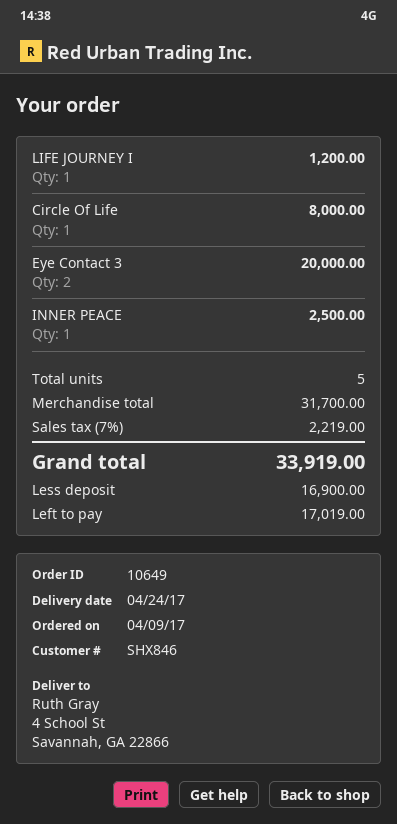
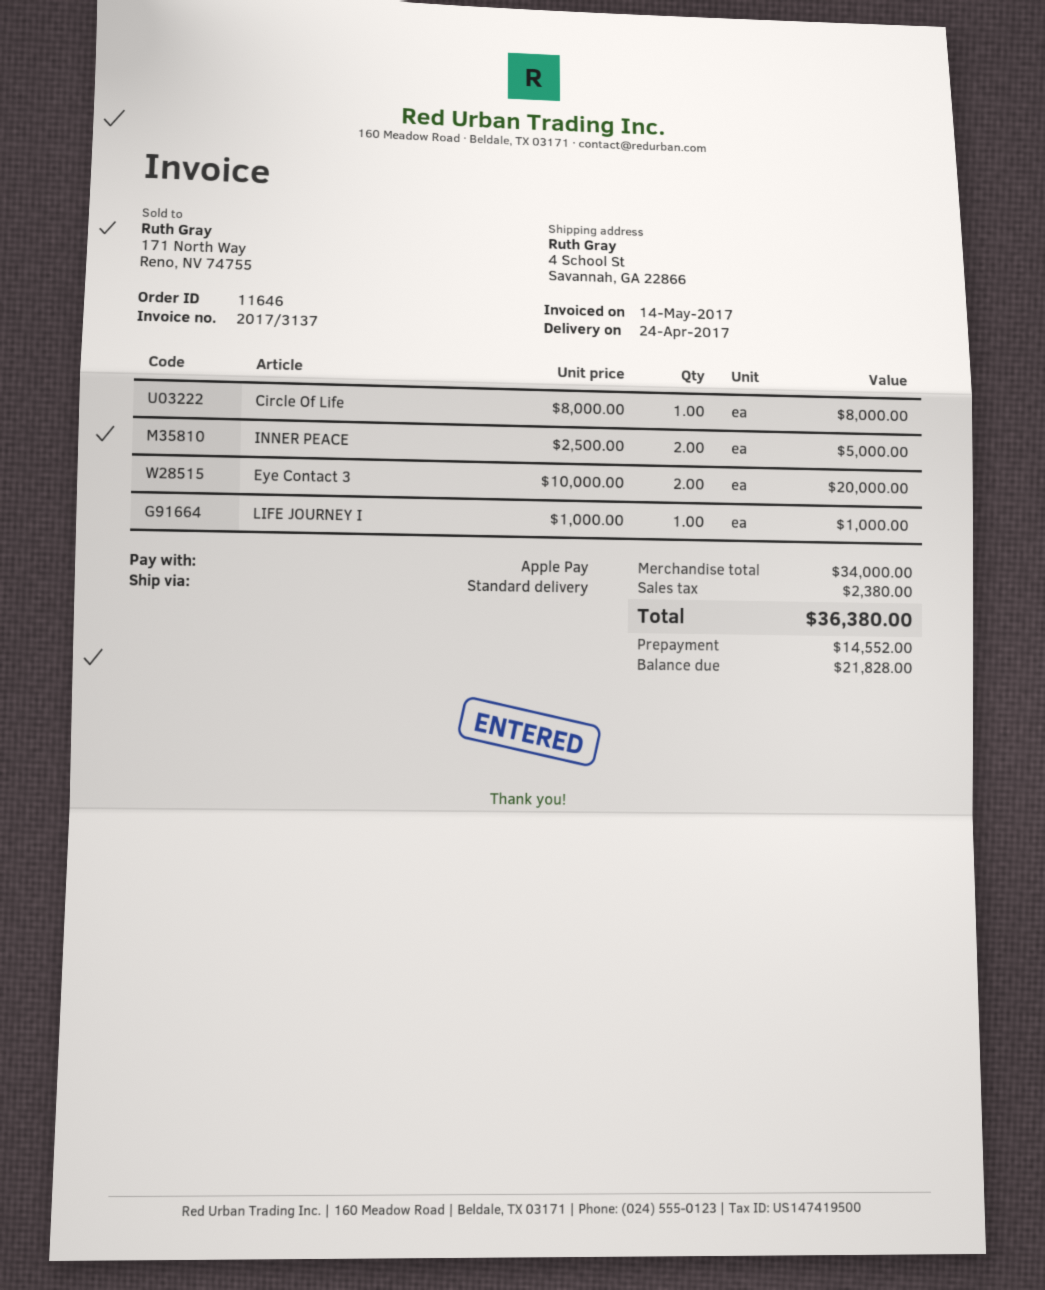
order number: 10649 -> 11646
LIFE JOURNEY I: 1 for 1200.00 -> 1 for 1000.00
INNER PEACE: 1 for 2500.00 -> 2 for 5000.00
subtotal: 31700.00 -> 34000.00
tax: 2219.00 -> 2380.00
total: 33919.00 -> 36380.00
deposit: 16900.00 -> 14552.00
balance: 17019.00 -> 21828.00

